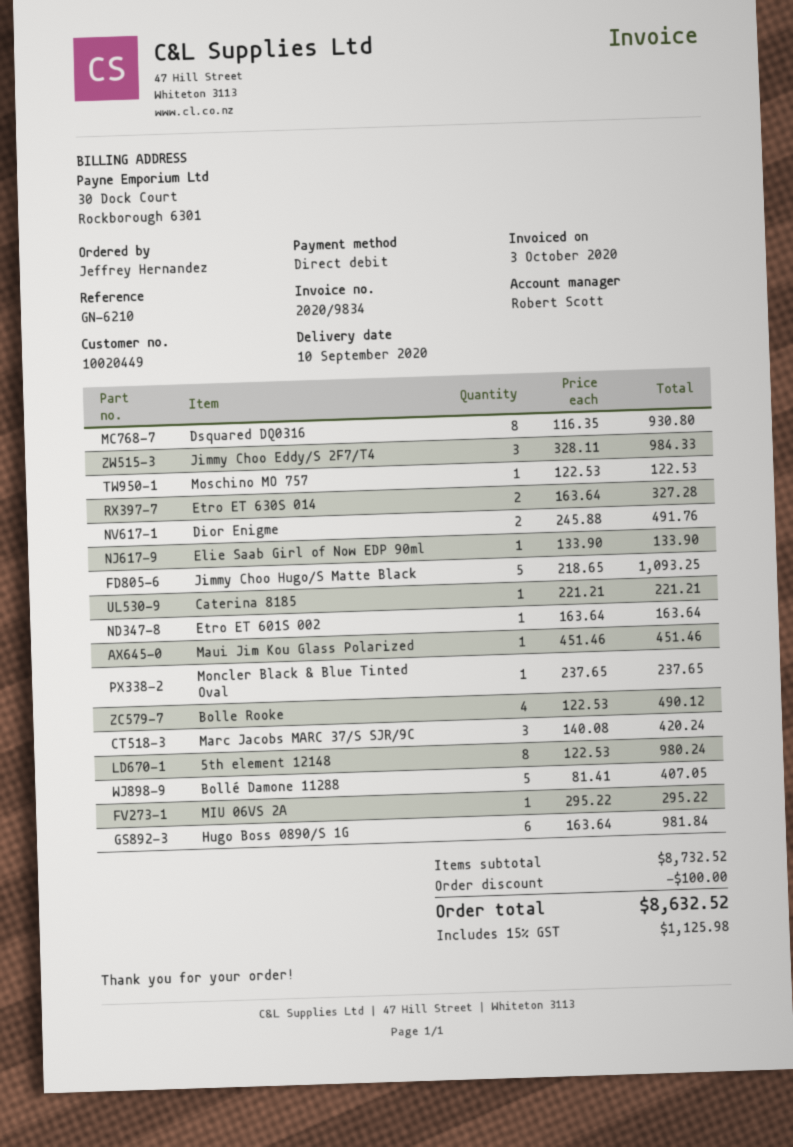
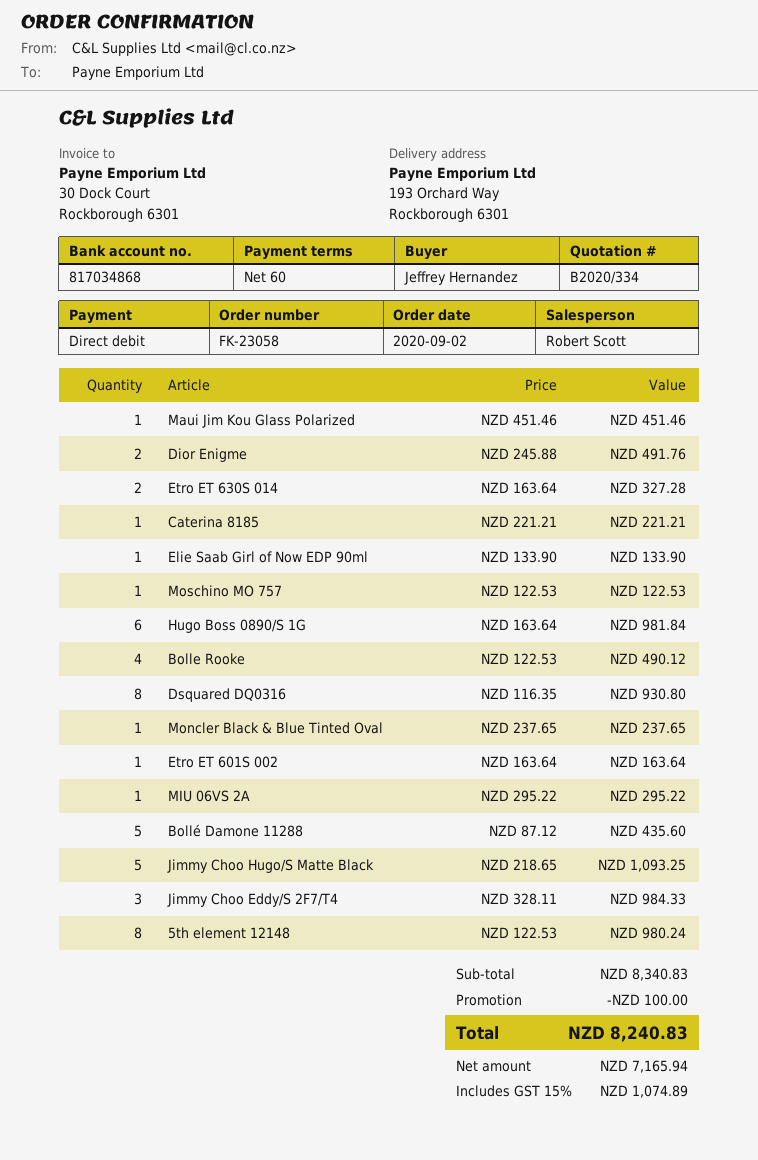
Marc Jacobs MARC 37/S SJR/9C: 3 x 140.08 = 420.24 -> none
Bollé Damone 11288: 5 x 81.41 = 407.05 -> 5 x 87.12 = 435.60
subtotal: 8732.52 -> 8340.83
tax: 15% = 1125.98 -> 15% = 1074.89
total: 8632.52 -> 8240.83

